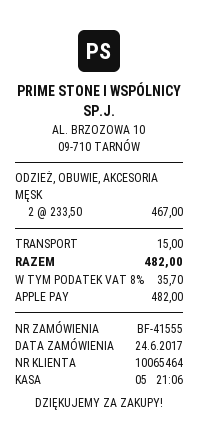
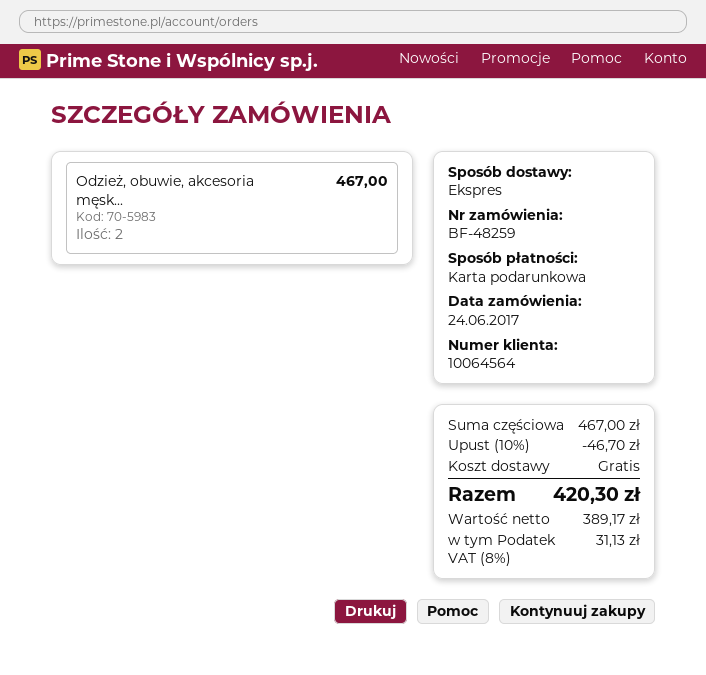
order number: BF-41555 -> BF-48259
customer number: 10065464 -> 10064564
payment method: Apple Pay -> gift card
discount: none -> 10% = 46.70
shipping: 15.00 -> 0.00
tax: 8% = 35.70 -> 8% = 31.13
total: 482.00 -> 420.30

